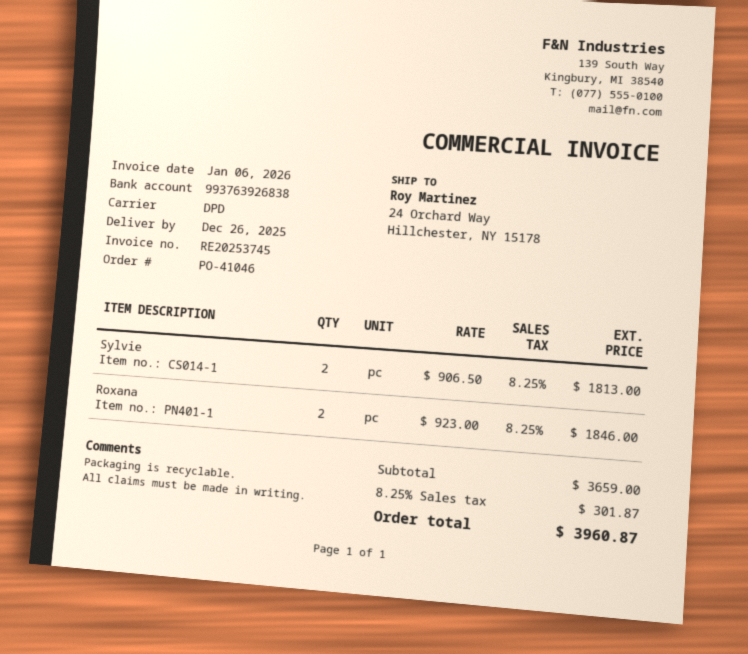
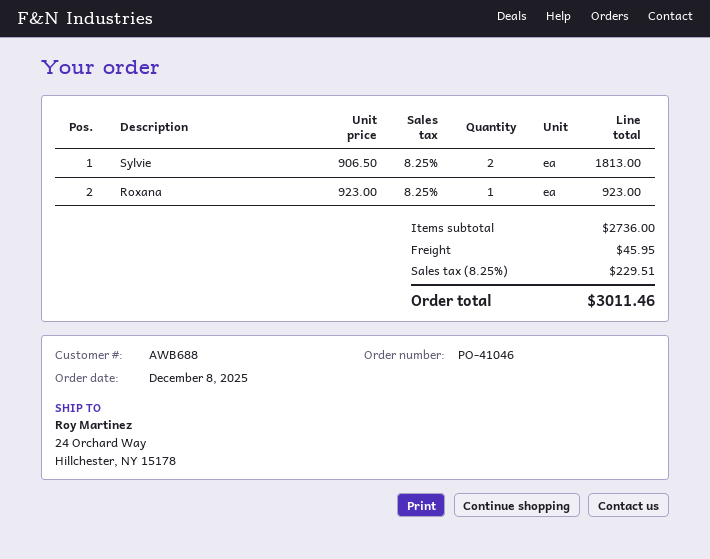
Roxana: 2 x 923.00 = 1846.00 -> 1 x 923.00 = 923.00
subtotal: 3659.00 -> 2736.00
shipping: none -> 45.95
tax: 8.25% = 301.87 -> 8.25% = 229.51
total: 3960.87 -> 3011.46

